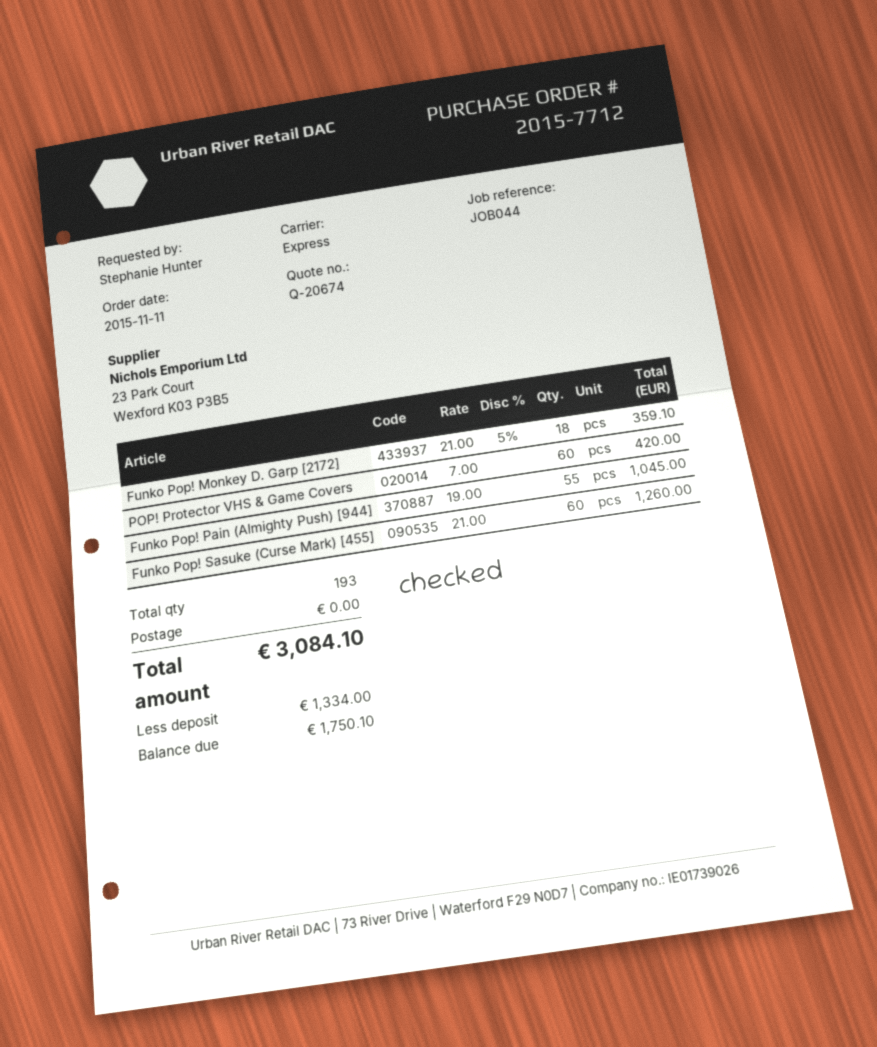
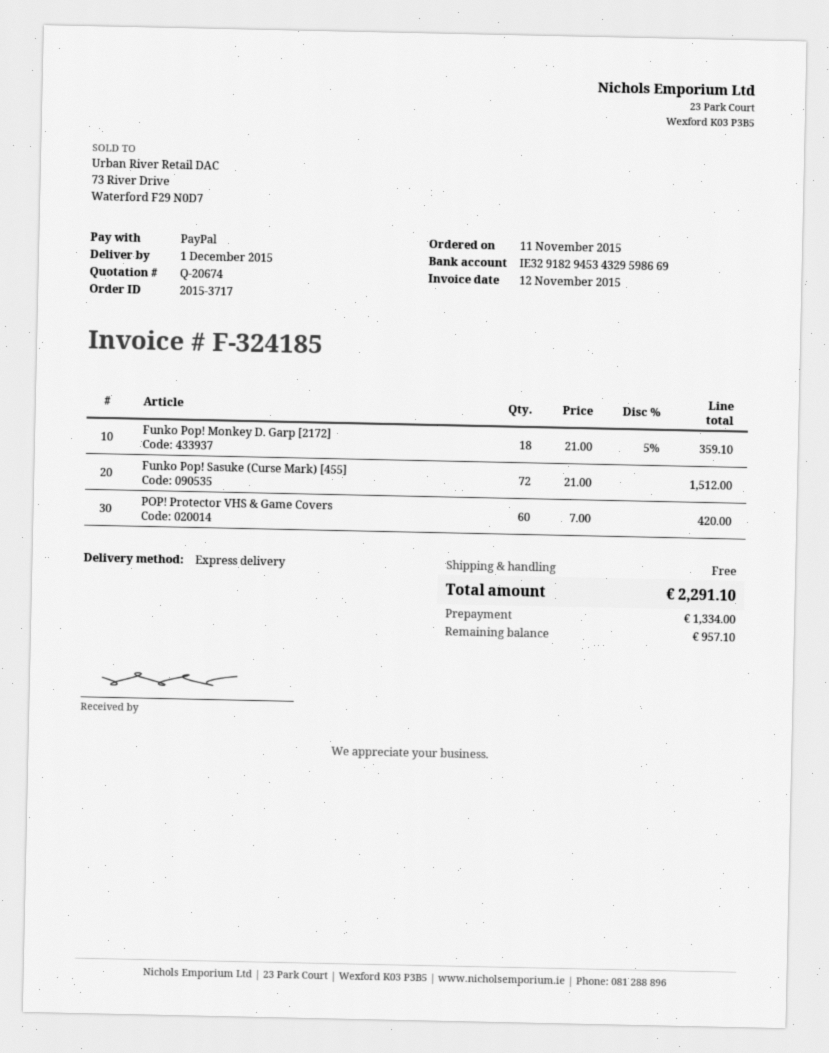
order number: 2015-7712 -> 2015-3717
Funko Pop! Pain (Almighty Push) [944]: 55 x 19.00 = 1045.00 -> none
Funko Pop! Sasuke (Curse Mark) [455]: 60 x 21.00 = 1260.00 -> 72 x 21.00 = 1512.00
total: 3084.10 -> 2291.10
balance: 1750.10 -> 957.10

